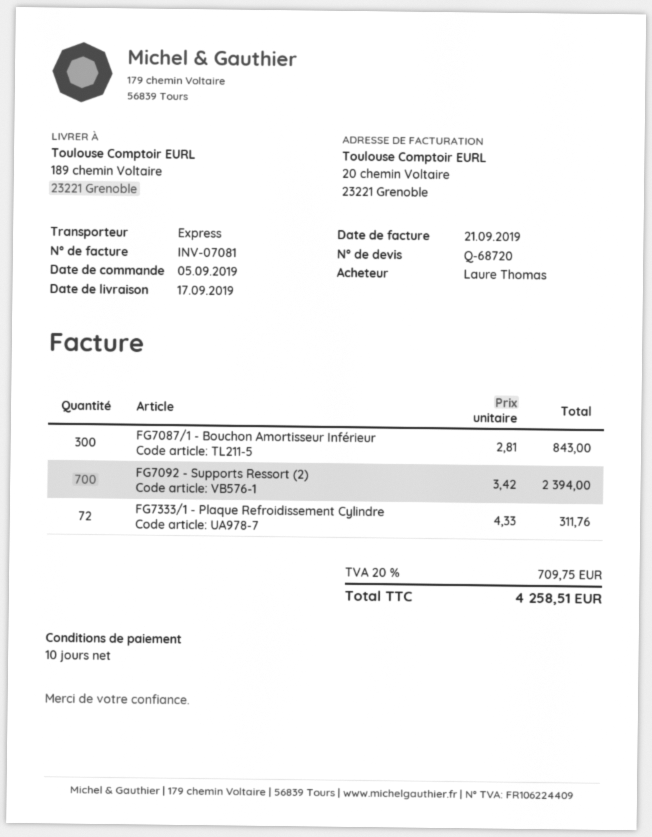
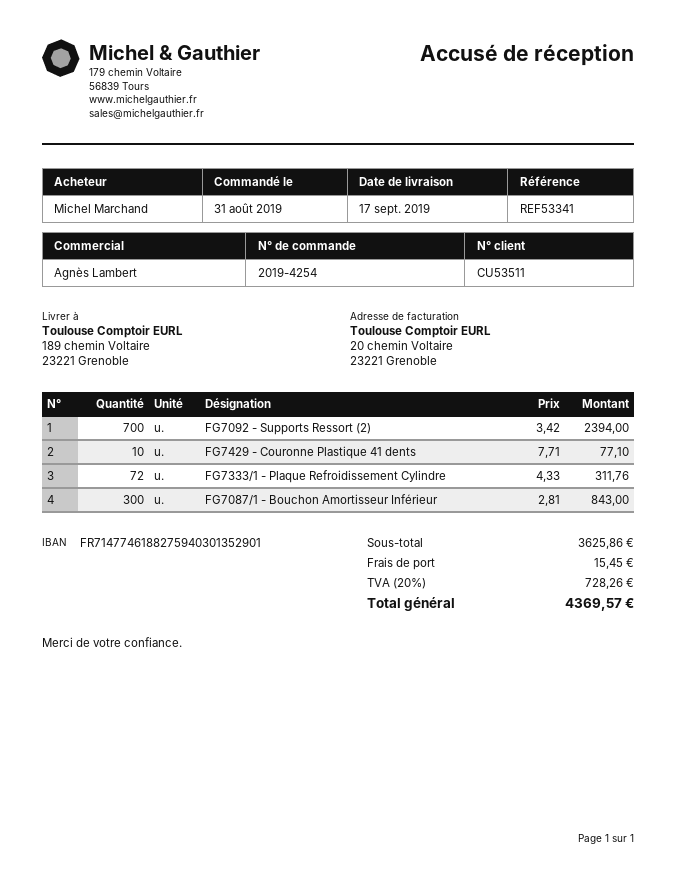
order date: 2019-09-05 -> 2019-08-31
ordered by: Laure Thomas -> Michel Marchand
FG7429 - Couronne Plastique 41 dents: none -> 10 x 7.71 = 77.10
shipping: none -> 15.45
tax: 20% = 709.75 -> 20% = 728.26
total: 4258.51 -> 4369.57

